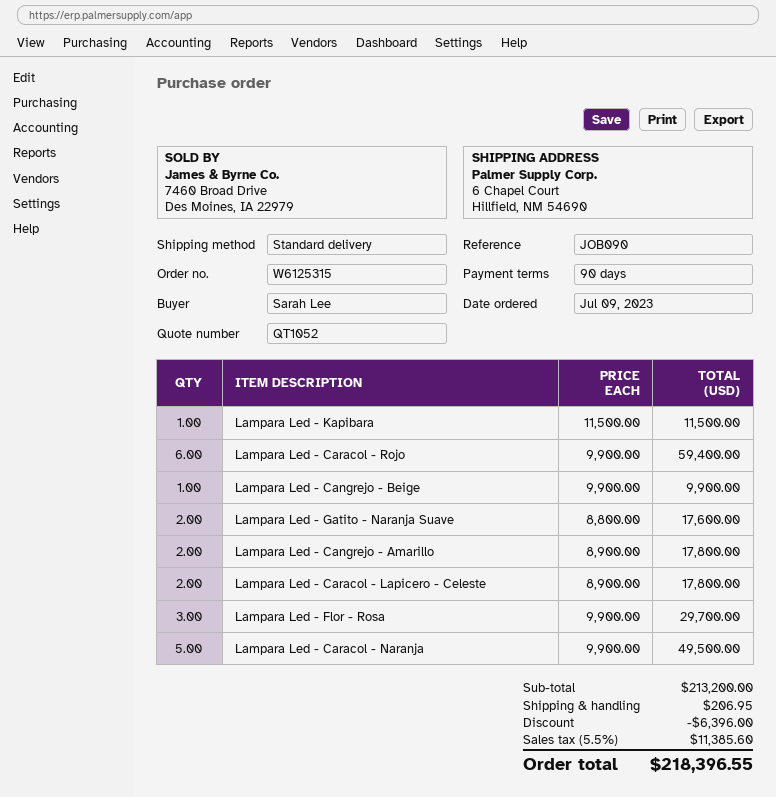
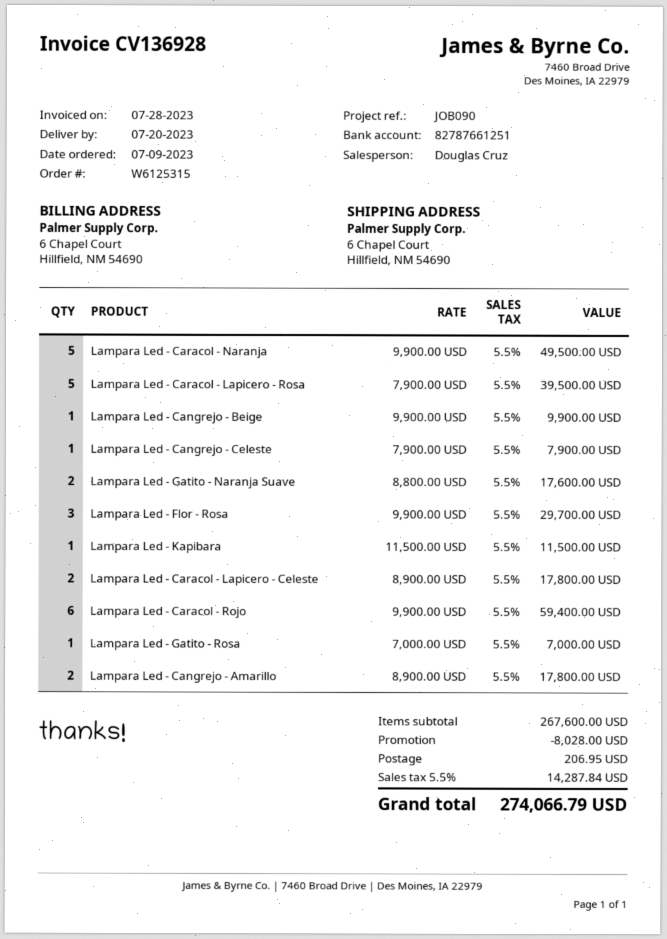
Lampara Led - Caracol - Lapicero - Rosa: none -> 5 x 7900.00 = 39500.00
Lampara Led - Cangrejo - Celeste: none -> 1 x 7900.00 = 7900.00
Lampara Led - Gatito - Rosa: none -> 1 x 7000.00 = 7000.00
subtotal: 213200.00 -> 267600.00
discount: 6396.00 -> 8028.00
tax: 5.5% = 11385.60 -> 5.5% = 14287.84
total: 218396.55 -> 274066.79

